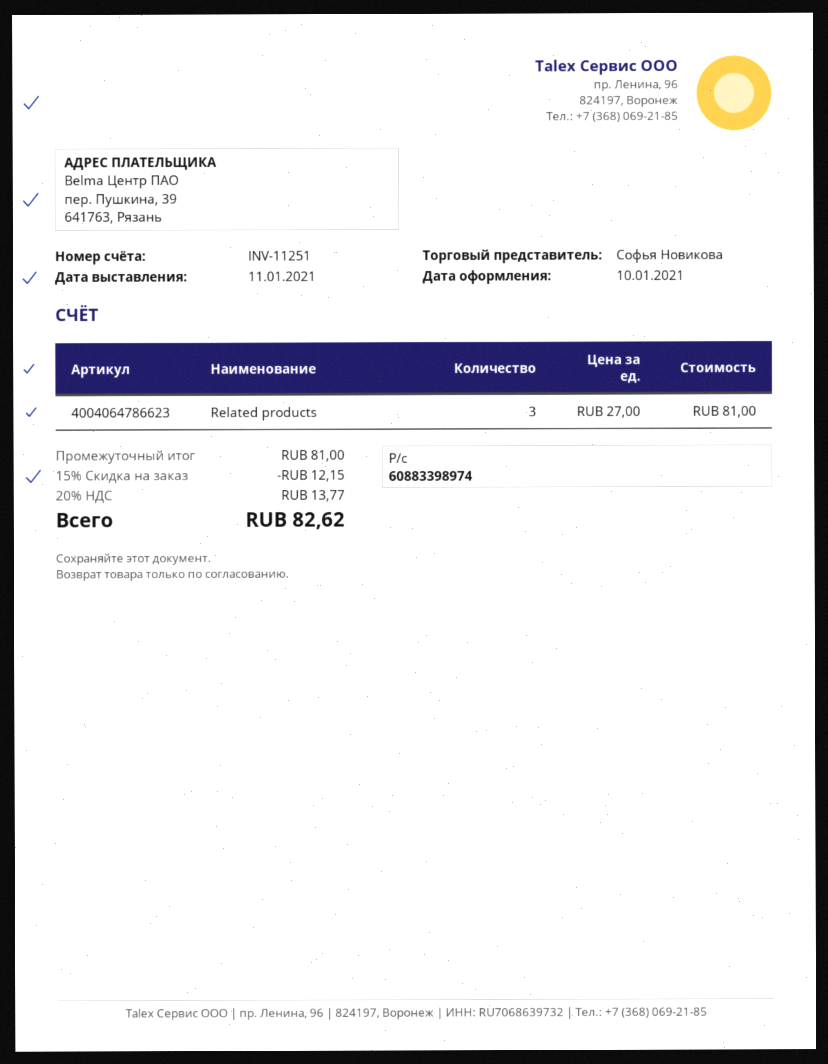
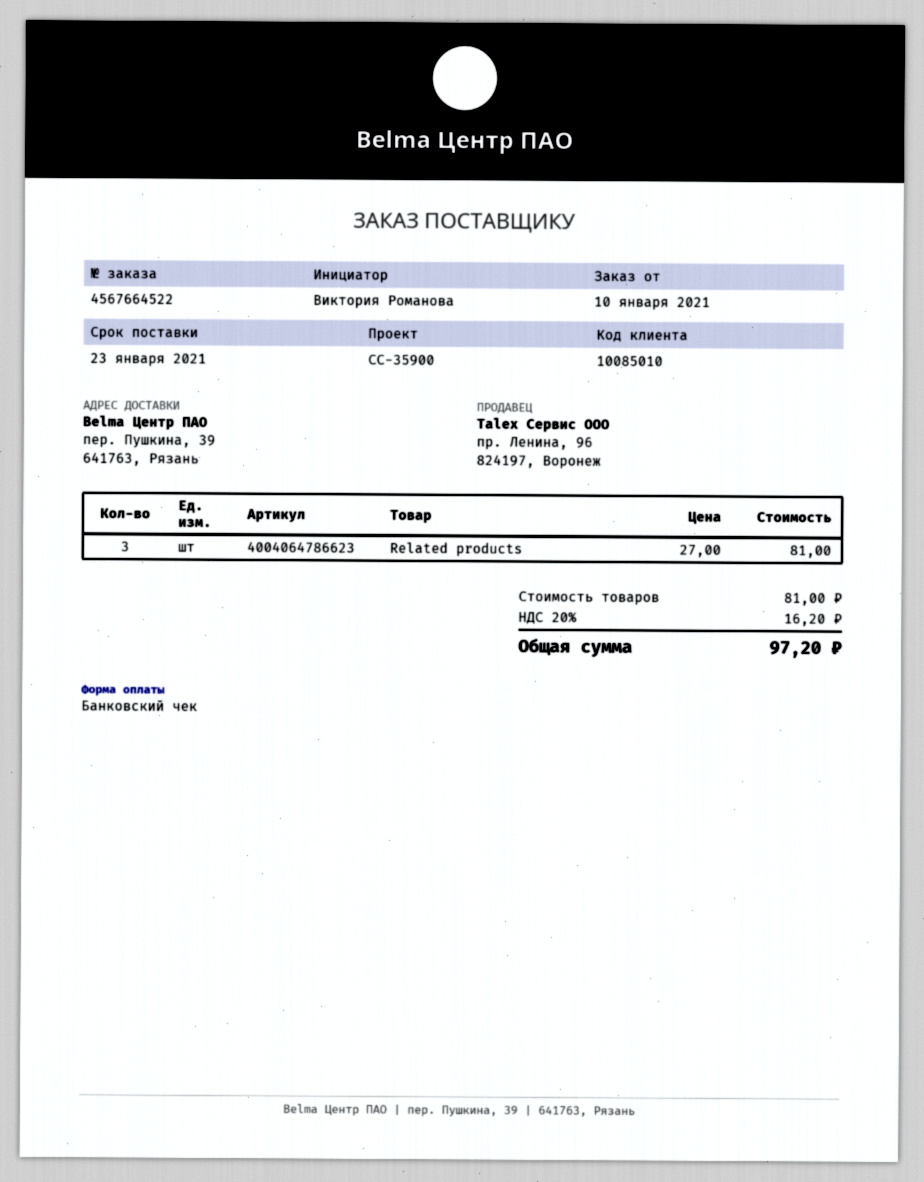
discount: 15% = 12.15 -> none
tax: 20% = 13.77 -> 20% = 16.20
total: 82.62 -> 97.20

